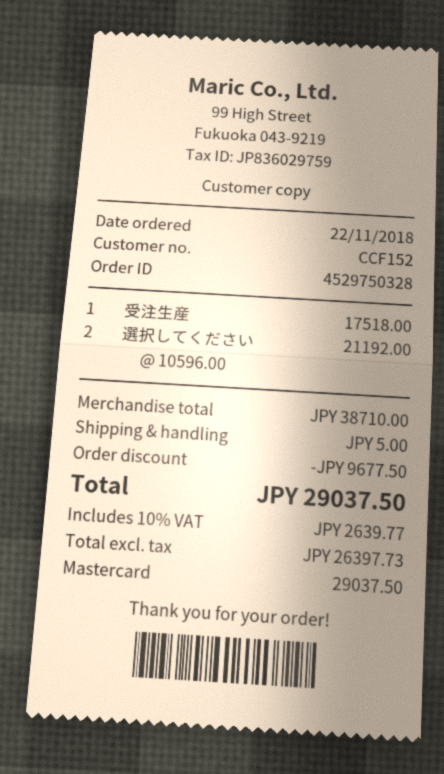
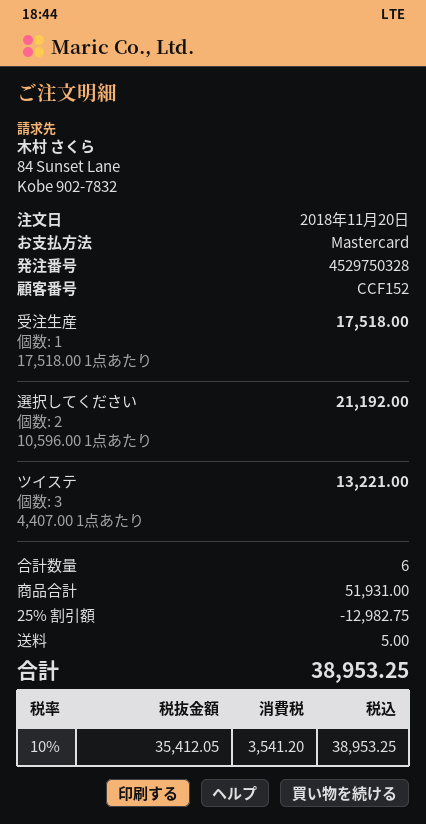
order date: 2018-11-22 -> 2018-11-20
ツイステ: none -> 3 x 4407.00 = 13221.00
subtotal: 38710.00 -> 51931.00
discount: 9677.50 -> 12982.75
net: 26397.73 -> 35412.05
tax: 10% = 2639.77 -> 10% = 3541.20
total: 29037.50 -> 38953.25

